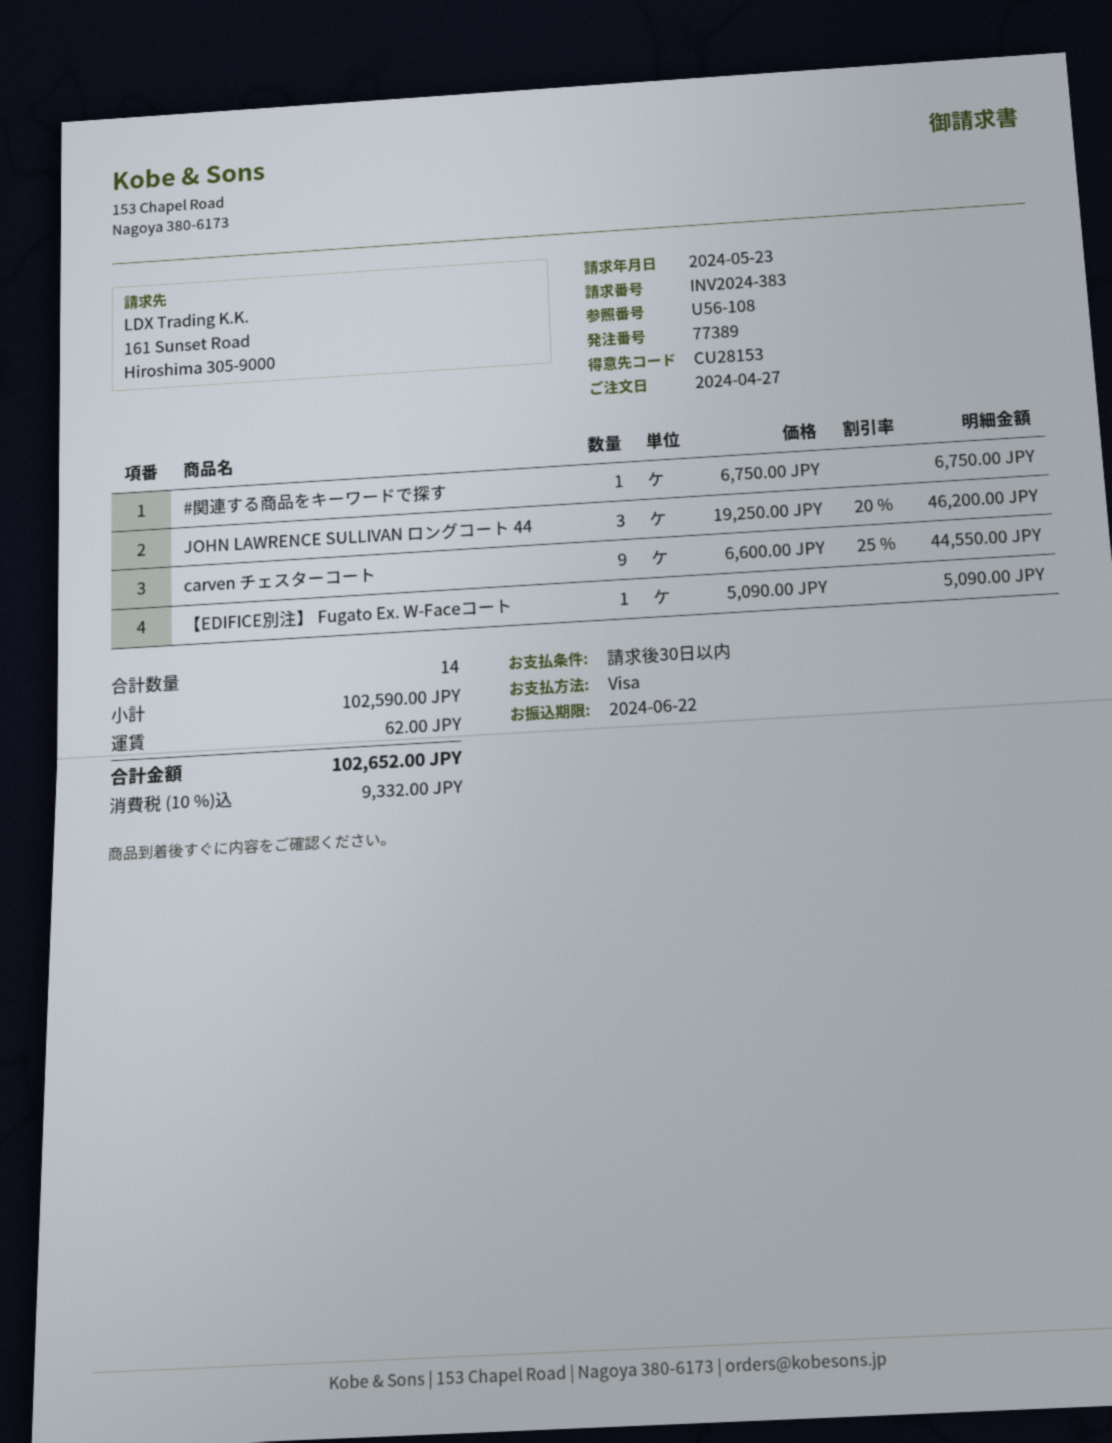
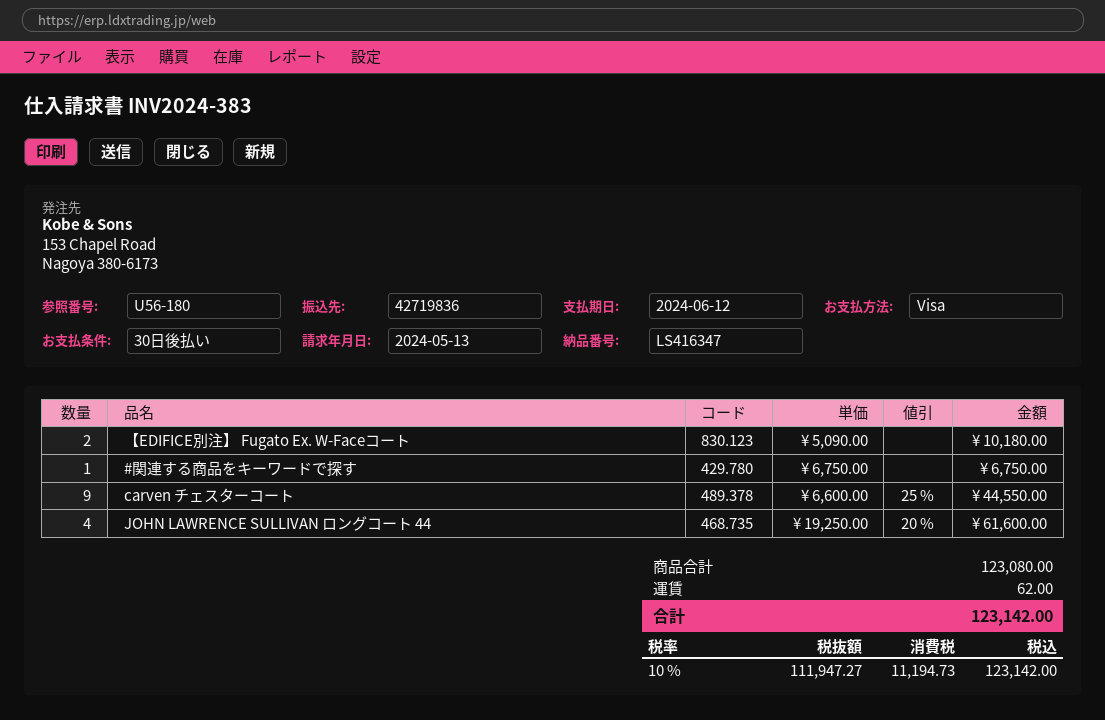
invoice date: 2024-05-23 -> 2024-05-13
due date: 2024-06-22 -> 2024-06-12
reference: U56-108 -> U56-180
JOHN LAWRENCE SULLIVAN ロングコート 44: 3 x 19250.00 - 20% = 46200.00 -> 4 x 19250.00 - 20% = 61600.00
【EDIFICE別注】 Fugato Ex. W-Faceコート: 1 x 5090.00 = 5090.00 -> 2 x 5090.00 = 10180.00
subtotal: 102590.00 -> 123080.00
tax: 10% = 9332.00 -> 10% = 11194.73
total: 102652.00 -> 123142.00

